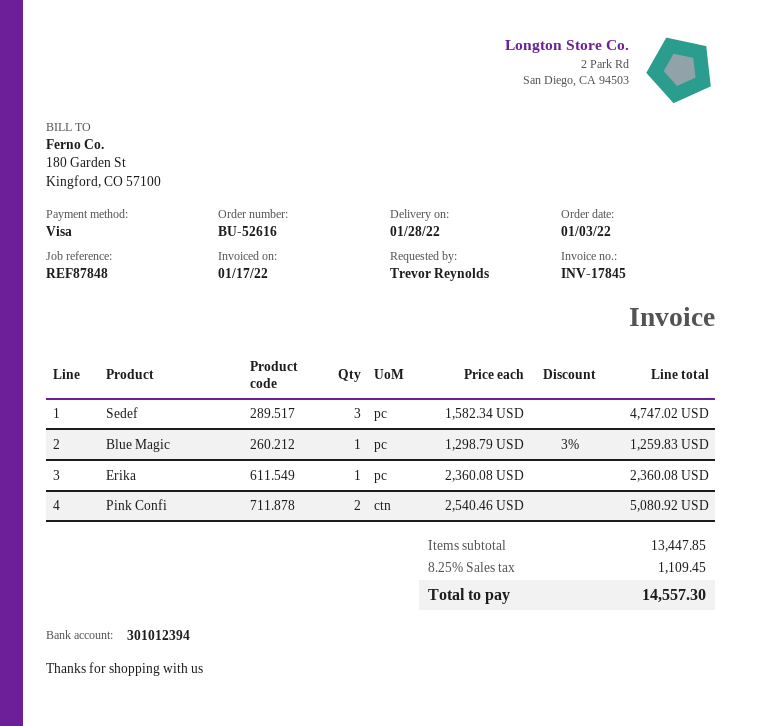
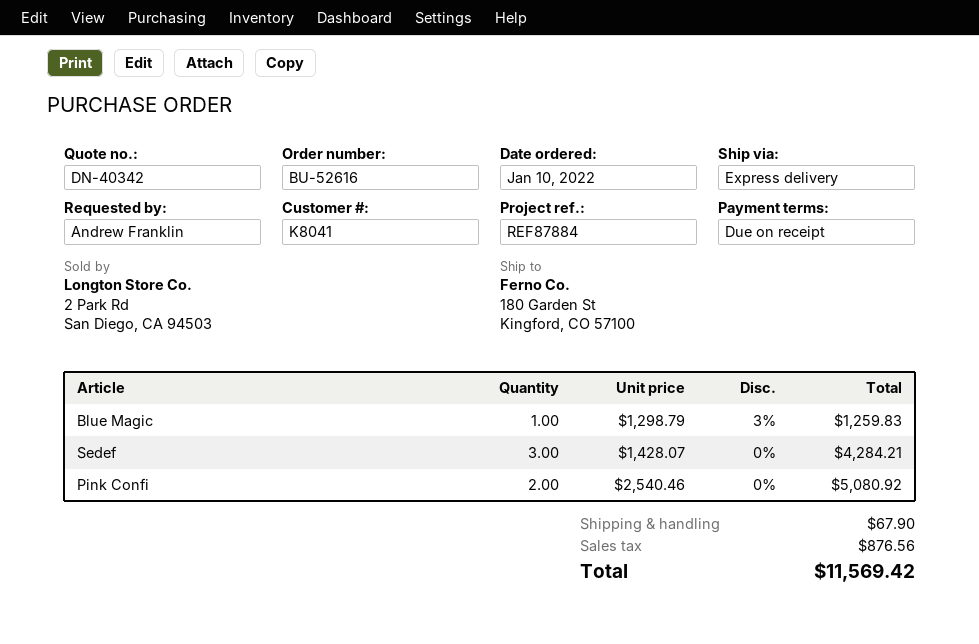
order date: 2022-01-03 -> 2022-01-10
reference: REF87848 -> REF87884
ordered by: Trevor Reynolds -> Andrew Franklin
Sedef: 3 x 1582.34 = 4747.02 -> 3 x 1428.07 = 4284.21
Erika: 1 x 2360.08 = 2360.08 -> none
shipping: none -> 67.90
tax: 1109.45 -> 876.56
total: 14557.30 -> 11569.42

